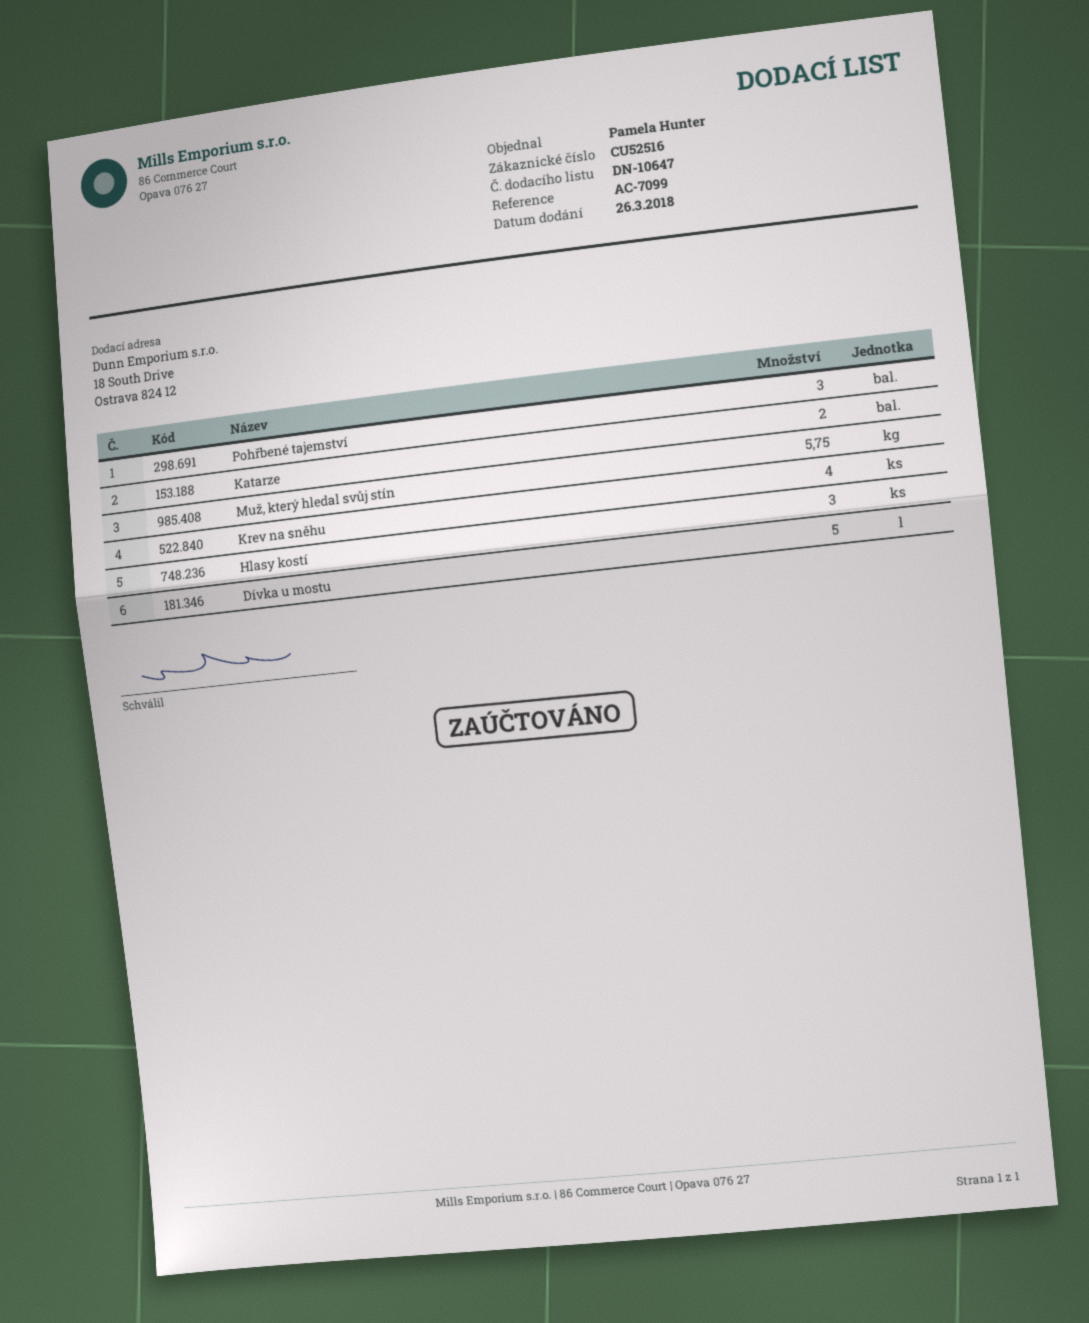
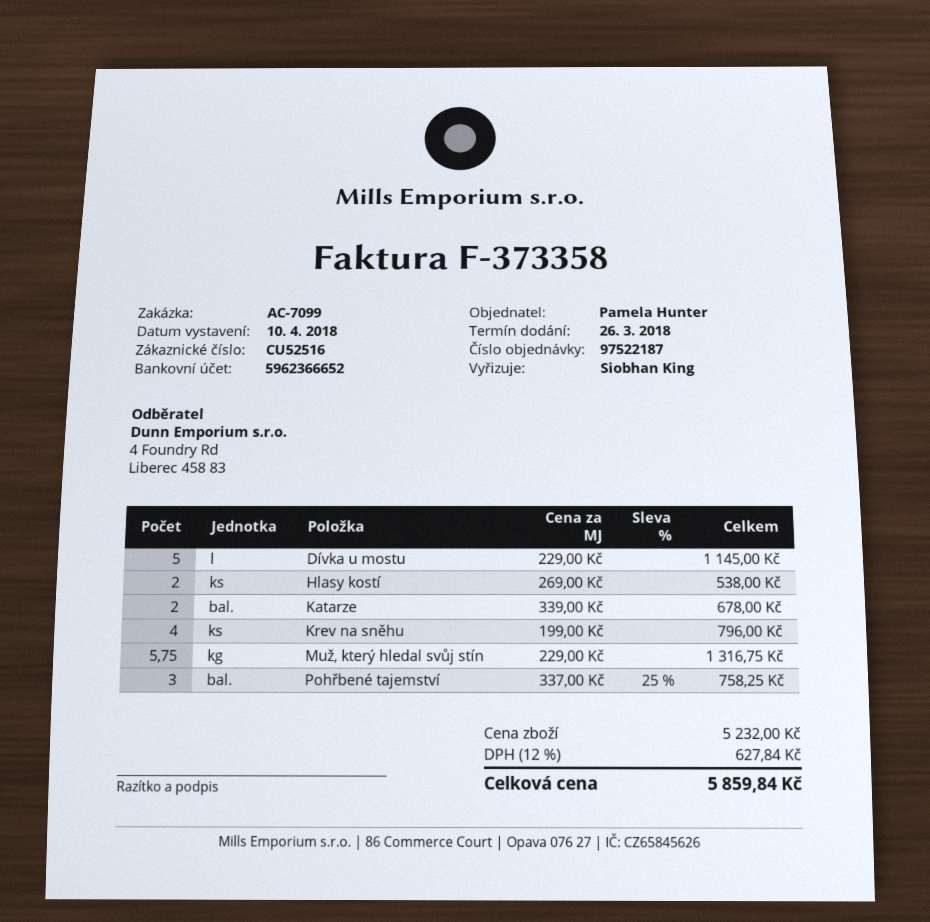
Hlasy kostí: 3 -> 2

